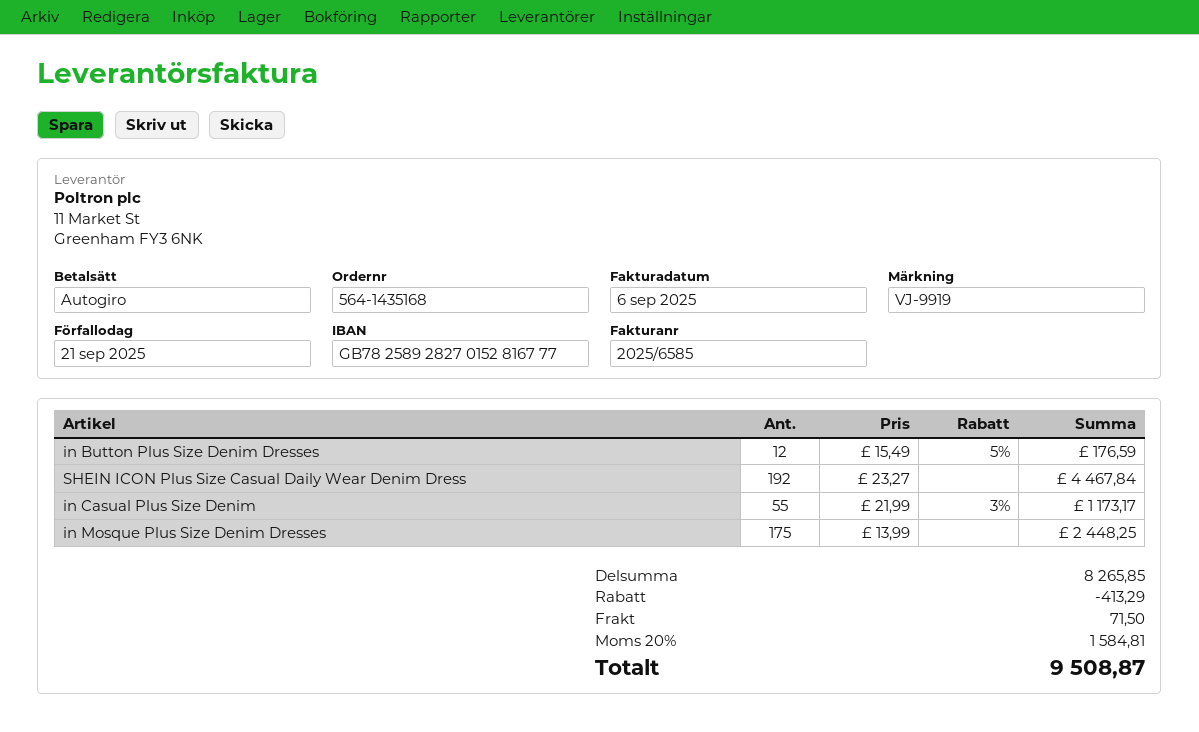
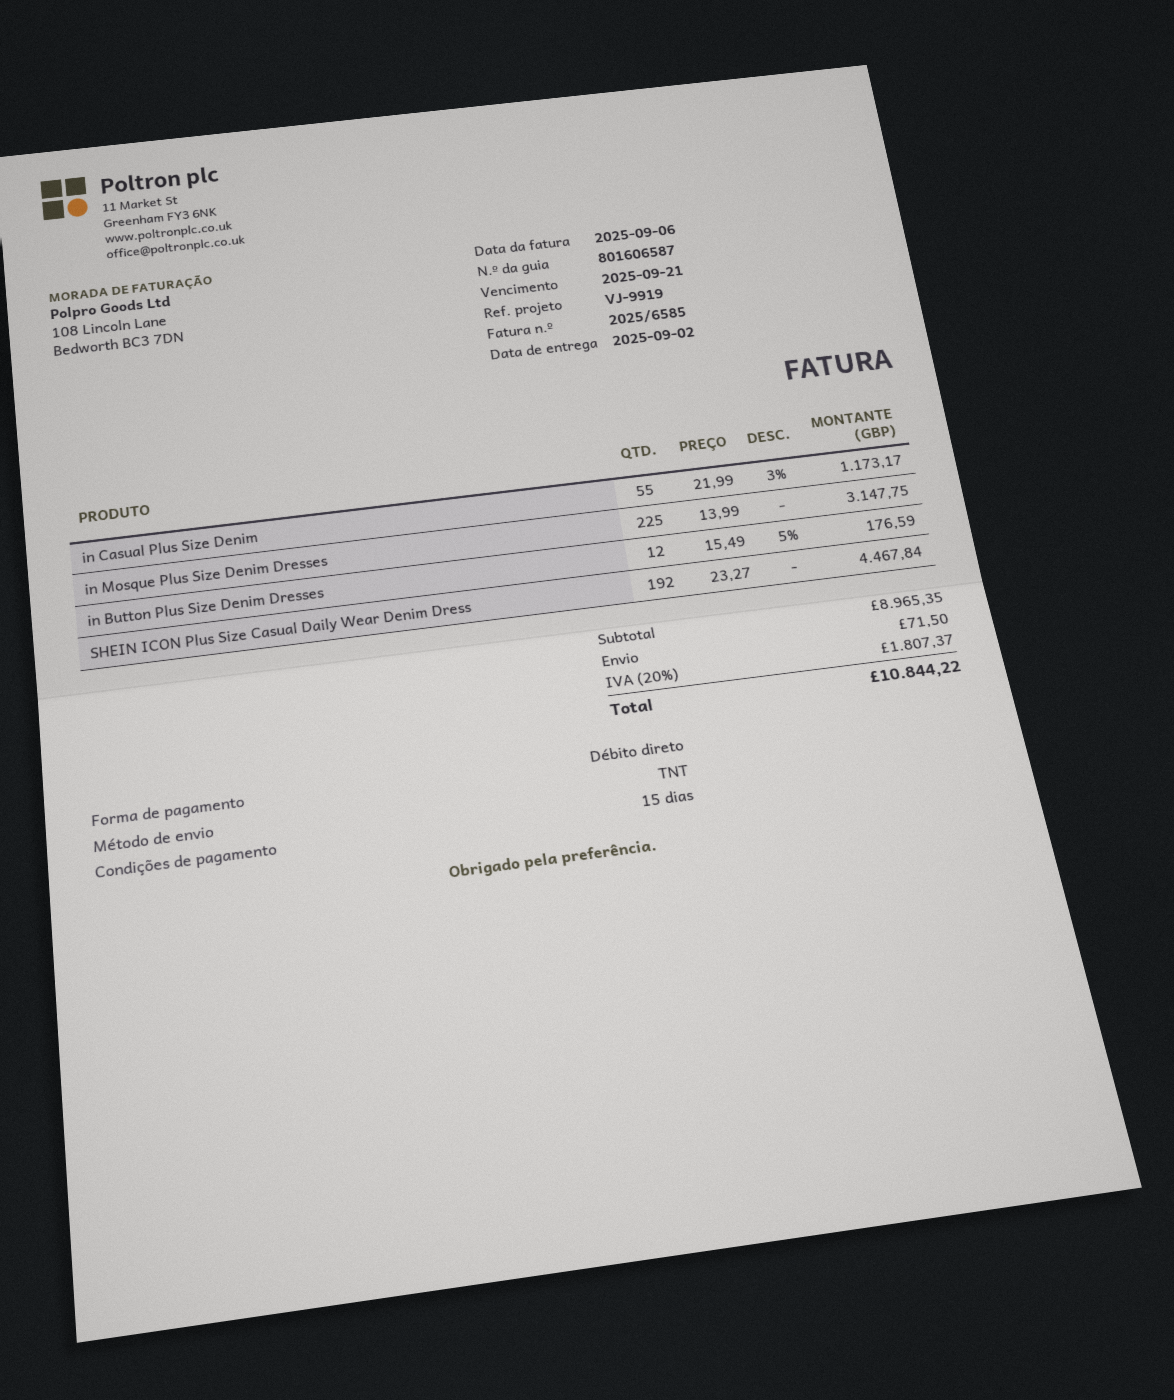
in Mosque Plus Size Denim Dresses: 175 x 13.99 = 2448.25 -> 225 x 13.99 = 3147.75
subtotal: 8265.85 -> 8965.35
discount: 413.29 -> none
tax: 20% = 1584.81 -> 20% = 1807.37
total: 9508.87 -> 10844.22

